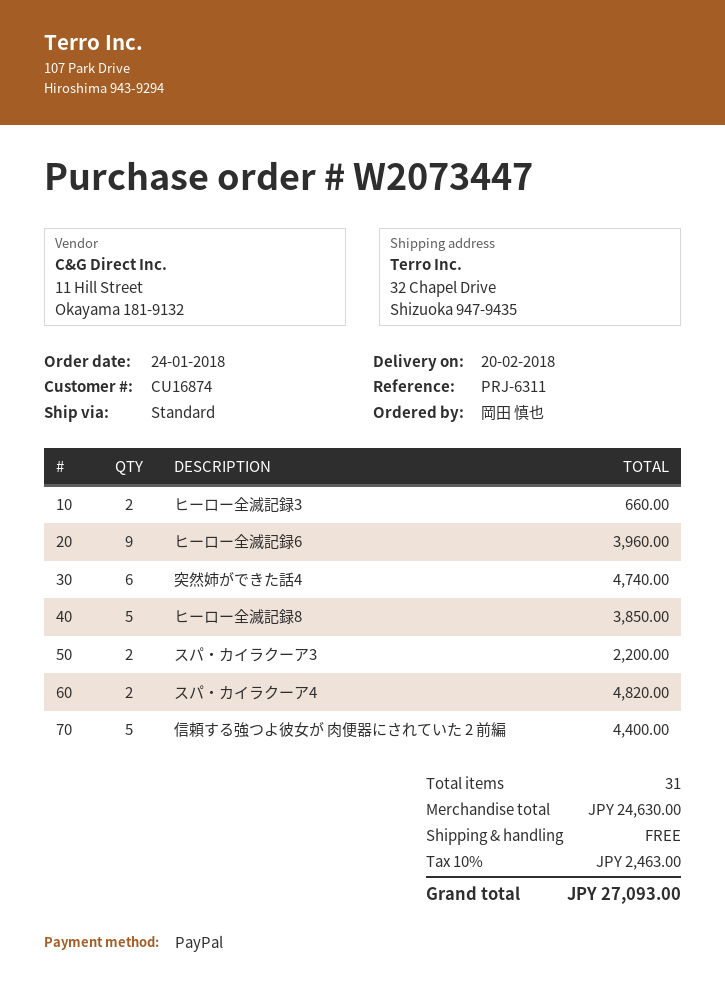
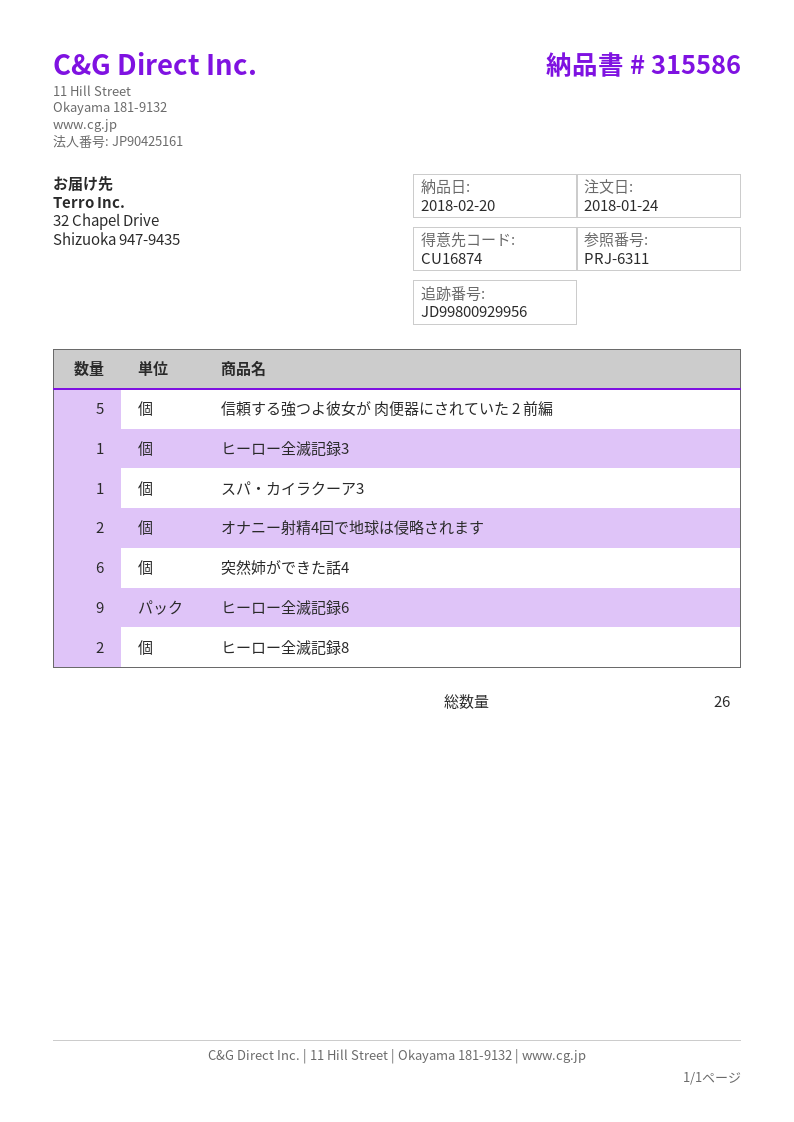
ヒーロー全滅記録3: 2 -> 1
ヒーロー全滅記録8: 5 -> 2
スパ・カイラクーア3: 2 -> 1
スパ・カイラクーア4: 2 -> none
オナニー射精4回で地球は侵略されます: none -> 2
total quantity: 31 -> 26

